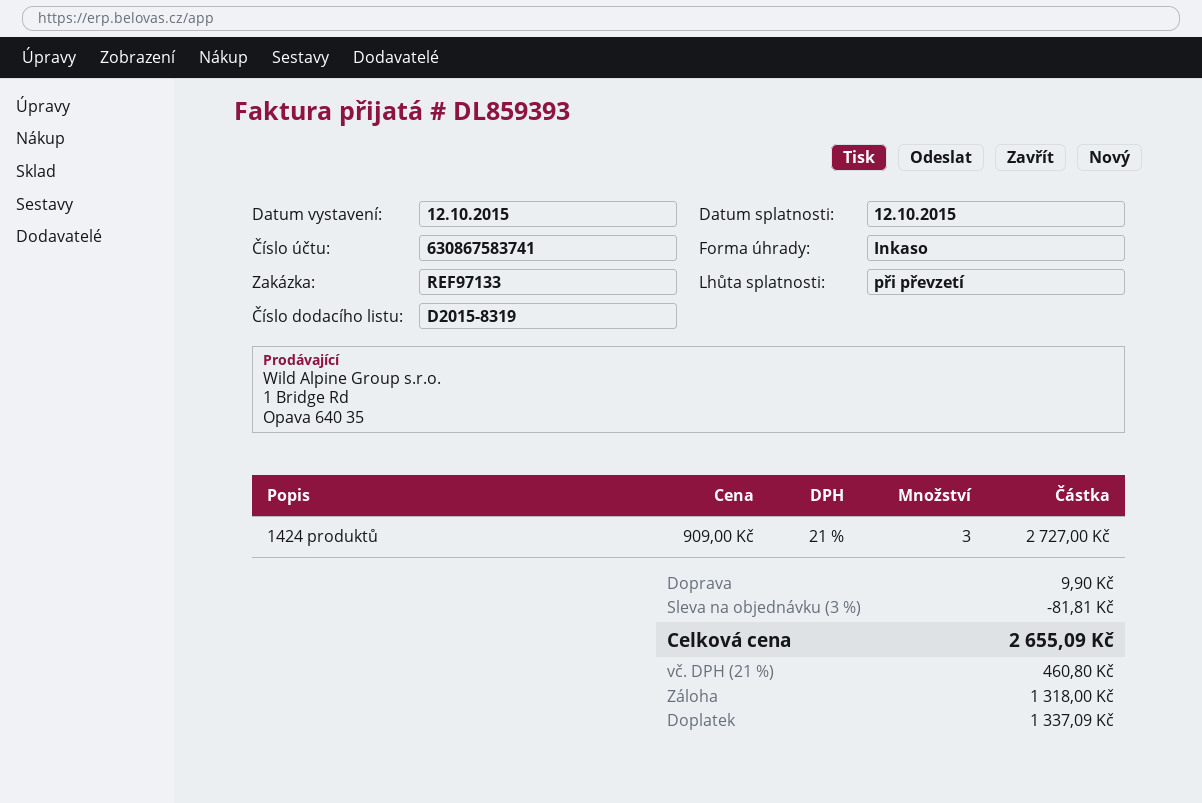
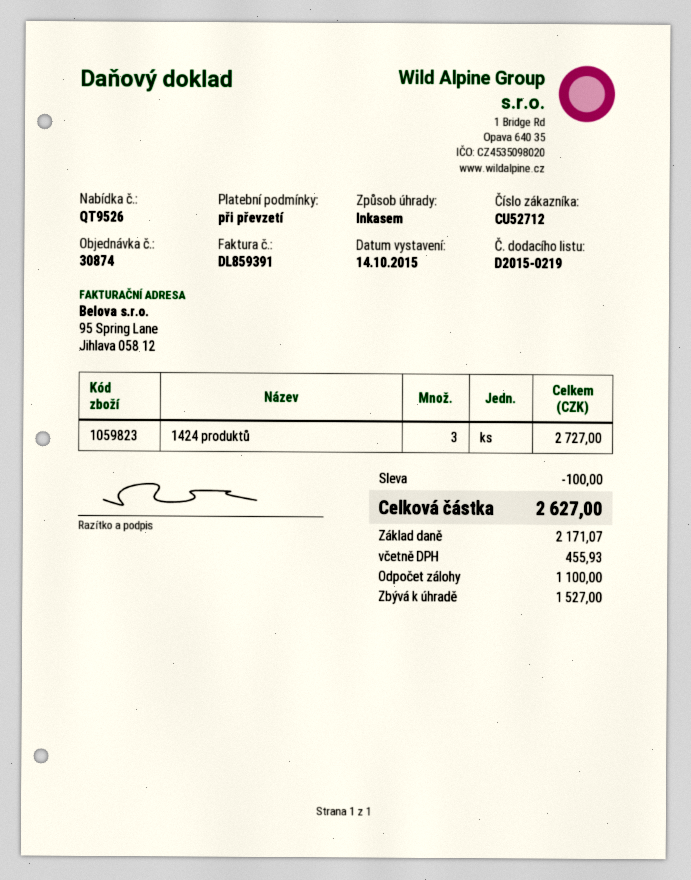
delivery note number: D2015-8319 -> D2015-0219
invoice number: DL859393 -> DL859391
invoice date: 2015-10-12 -> 2015-10-14
discount: 81.81 -> 100.00
shipping: 9.90 -> none
tax: 460.80 -> 455.93
total: 2655.09 -> 2627.00
deposit: 1318.00 -> 1100.00
balance: 1337.09 -> 1527.00

